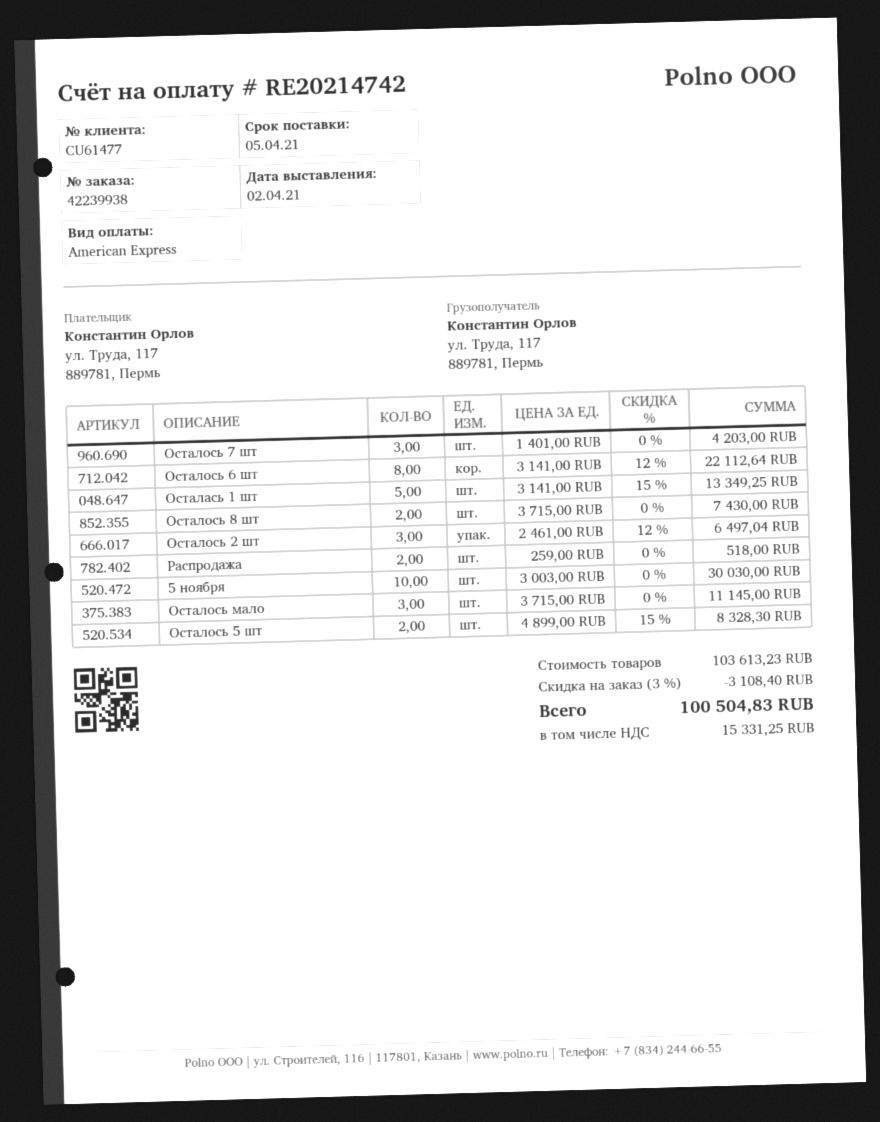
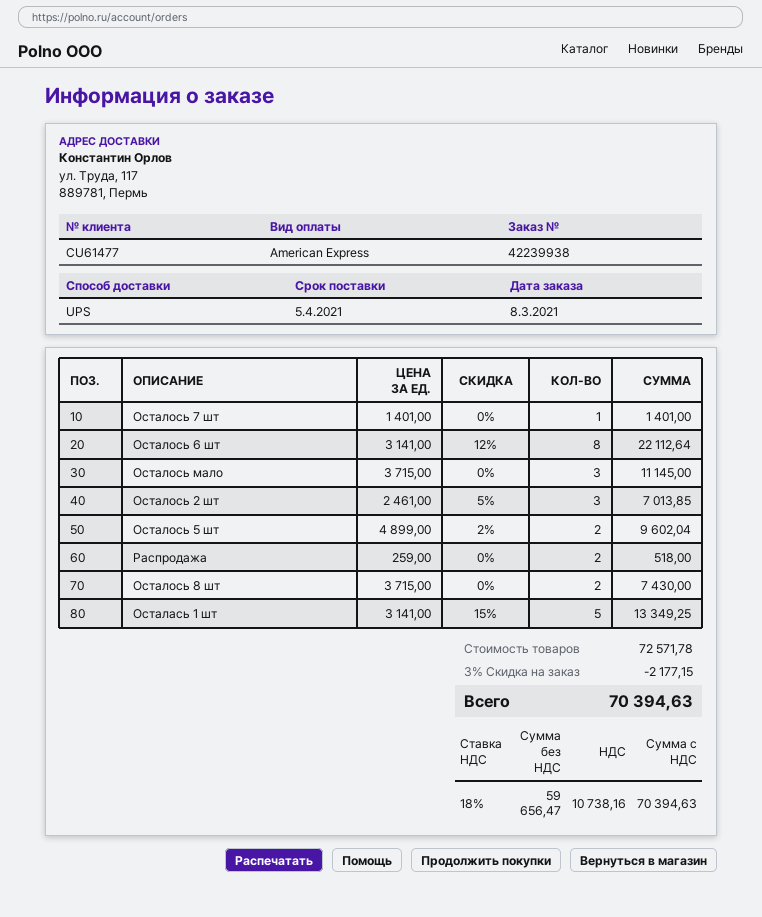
Осталось 7 шт: 3 x 1401.00 = 4203.00 -> 1 x 1401.00 = 1401.00
Осталось 2 шт: 3 x 2461.00 - 12% = 6497.04 -> 3 x 2461.00 - 5% = 7013.85
5 ноября: 10 x 3003.00 = 30030.00 -> none
Осталось 5 шт: 2 x 4899.00 - 15% = 8328.30 -> 2 x 4899.00 - 2% = 9602.04
subtotal: 103613.23 -> 72571.78
discount: 3% = 3108.40 -> 3% = 2177.15
tax: 15331.25 -> 10738.16
total: 100504.83 -> 70394.63

